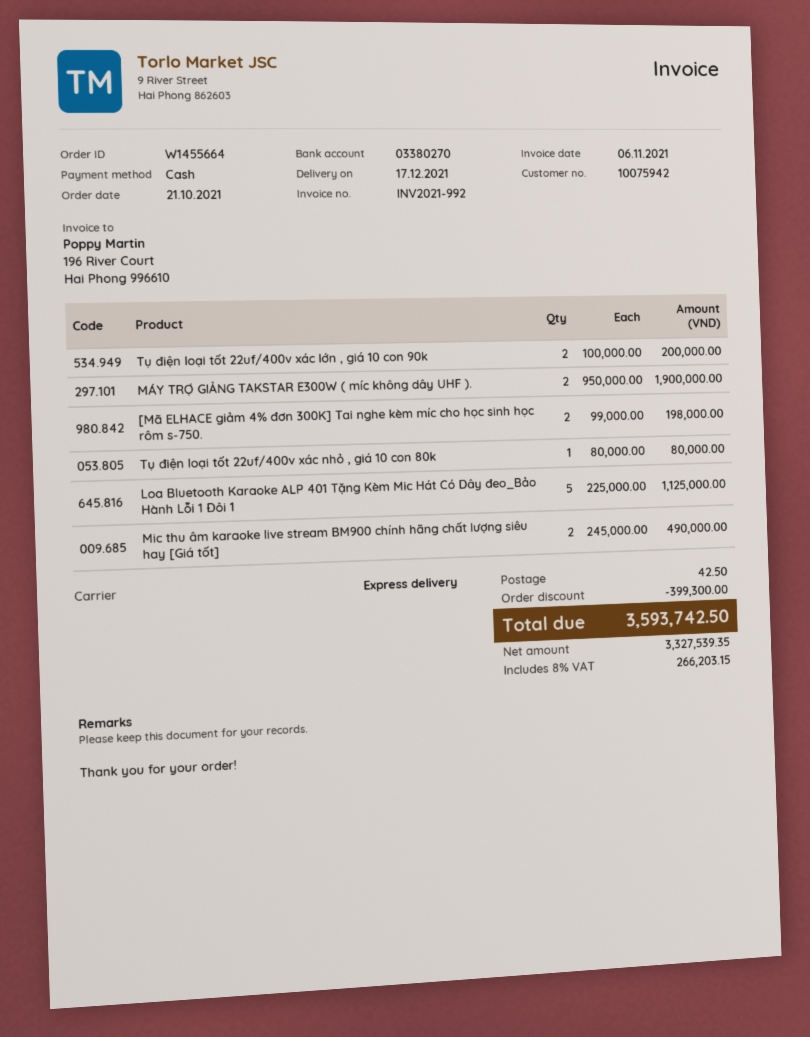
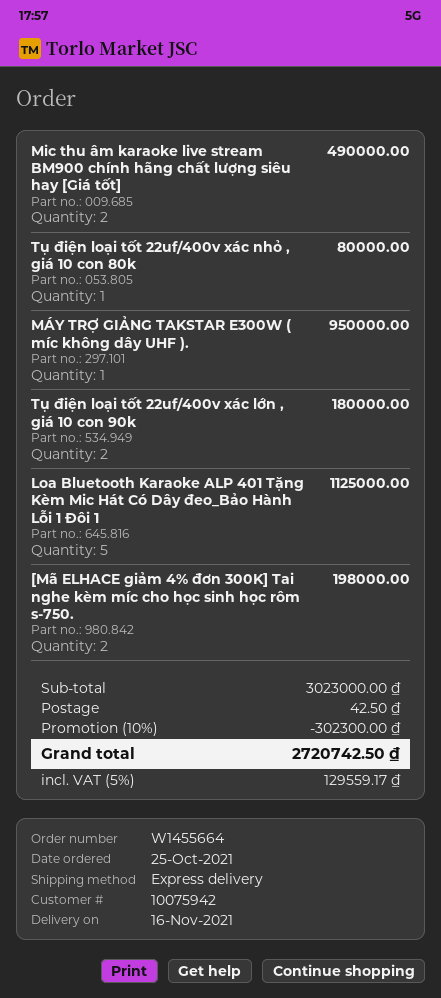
order date: 2021-10-21 -> 2021-10-25
delivery date: 2021-12-17 -> 2021-11-16
Tụ điện loại tốt 22uf/400v xác lớn , giá 10 con 90k: 2 for 200000.00 -> 2 for 180000.00
MÁY TRỢ GIẢNG TAKSTAR E300W ( míc không dây UHF ).: 2 for 1900000.00 -> 1 for 950000.00
discount: 399300.00 -> 302300.00
tax: 8% = 266203.15 -> 5% = 129559.17
total: 3593742.50 -> 2720742.50

